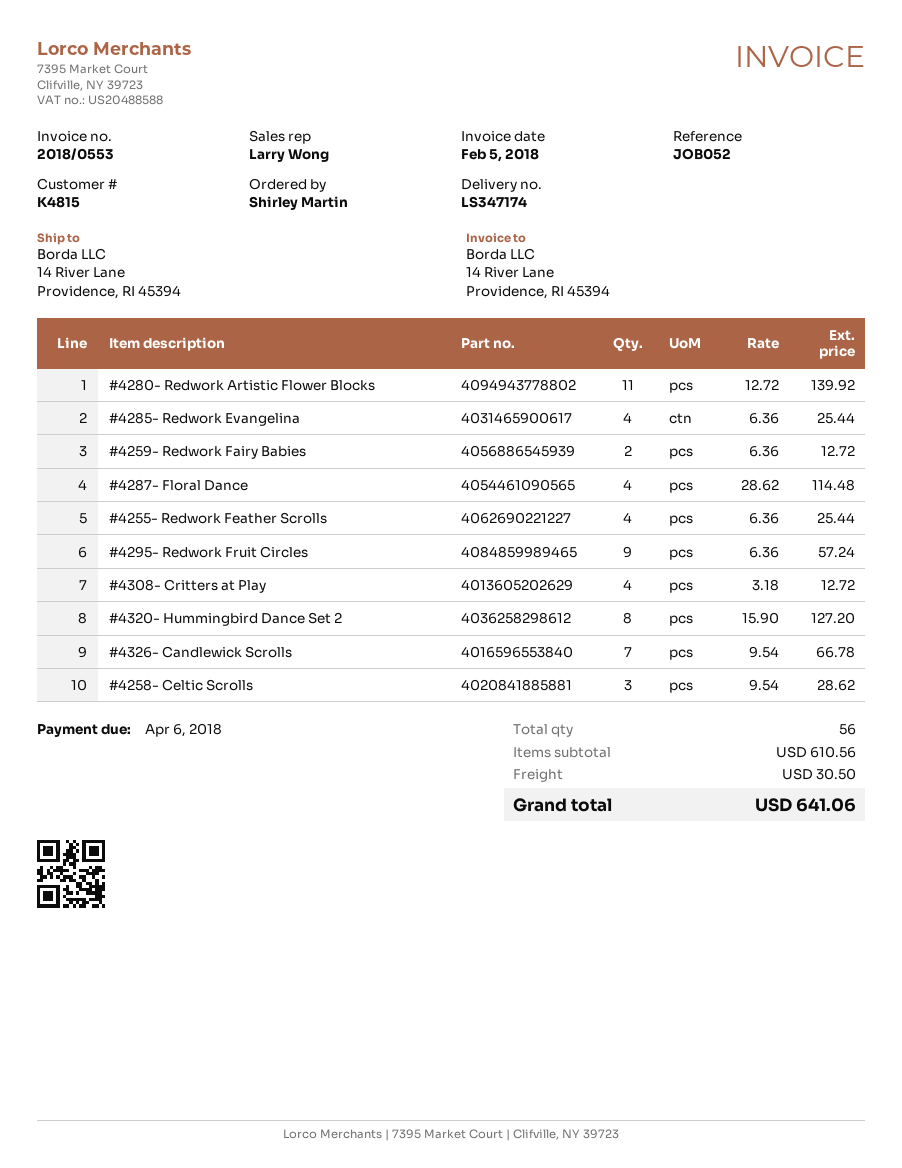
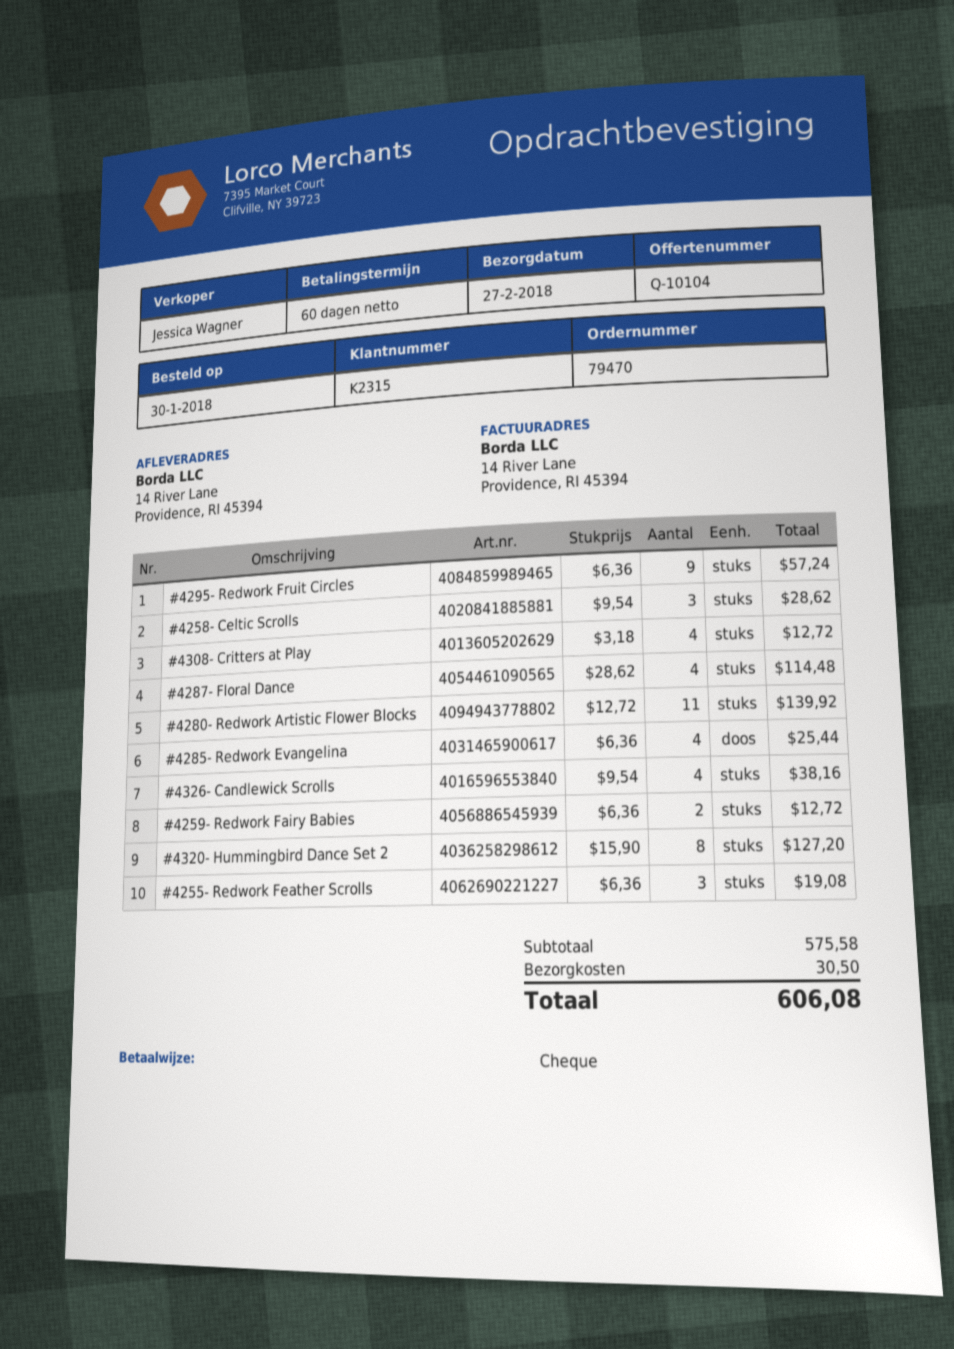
customer number: K4815 -> K2315
sales rep: Larry Wong -> Jessica Wagner
#4255- Redwork Feather Scrolls: 4 x 6.36 = 25.44 -> 3 x 6.36 = 19.08
#4326- Candlewick Scrolls: 7 x 9.54 = 66.78 -> 4 x 9.54 = 38.16
subtotal: 610.56 -> 575.58
total: 641.06 -> 606.08

